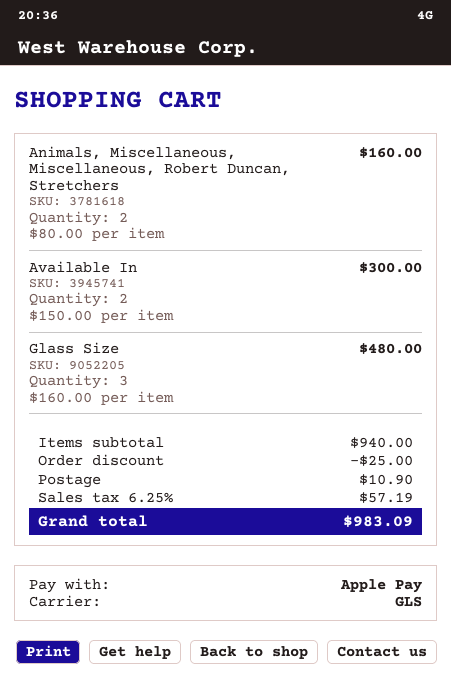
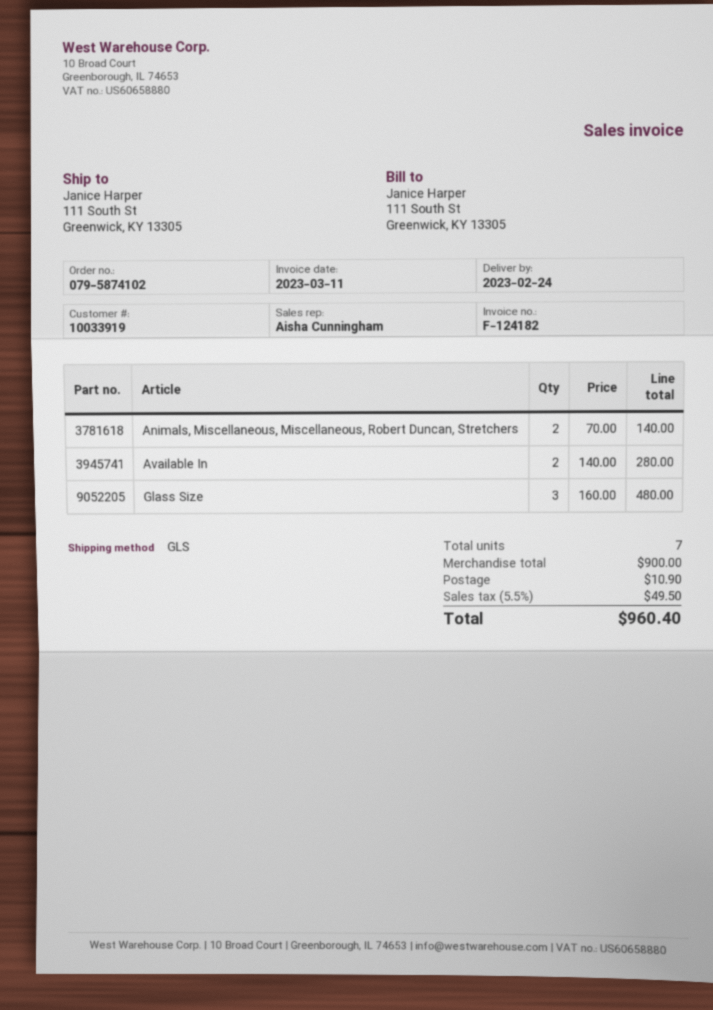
Animals, Miscellaneous, Miscellaneous, Robert Duncan, Stretchers: 2 x 80.00 = 160.00 -> 2 x 70.00 = 140.00
Available In: 2 x 150.00 = 300.00 -> 2 x 140.00 = 280.00
subtotal: 940.00 -> 900.00
discount: 25.00 -> none
tax: 6.25% = 57.19 -> 5.5% = 49.50
total: 983.09 -> 960.40

